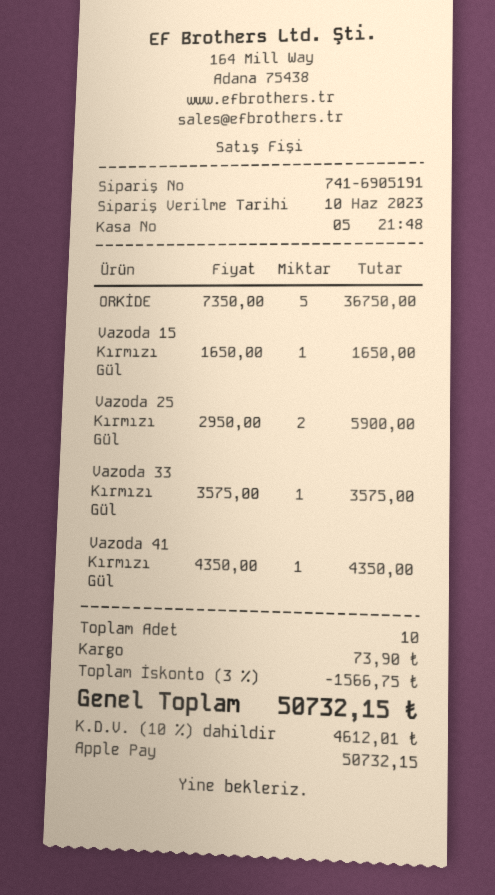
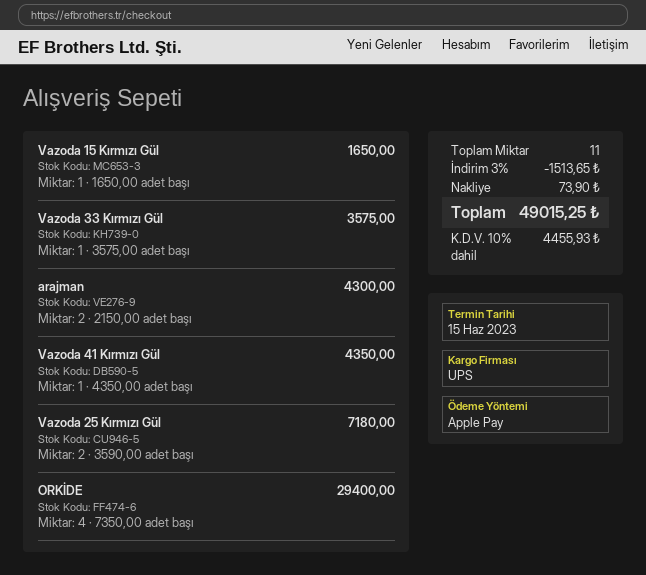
ORKİDE: 5 x 7350.00 = 36750.00 -> 4 x 7350.00 = 29400.00
Vazoda 25 Kırmızı Gül: 2 x 2950.00 = 5900.00 -> 2 x 3590.00 = 7180.00
arajman: none -> 2 x 2150.00 = 4300.00
total quantity: 10 -> 11
discount: 3% = 1566.75 -> 3% = 1513.65
tax: 10% = 4612.01 -> 10% = 4455.93
total: 50732.15 -> 49015.25

